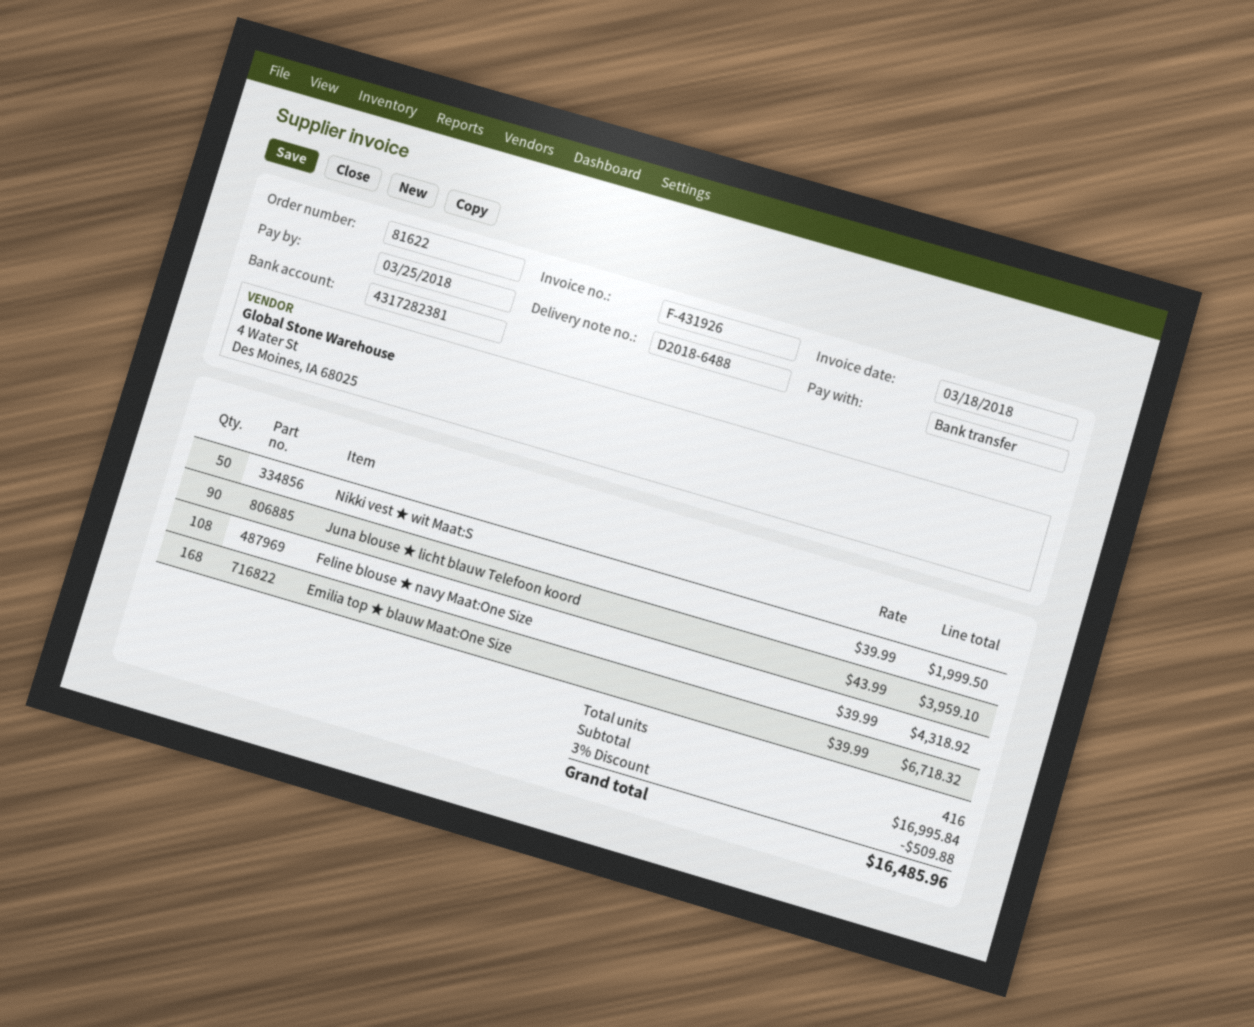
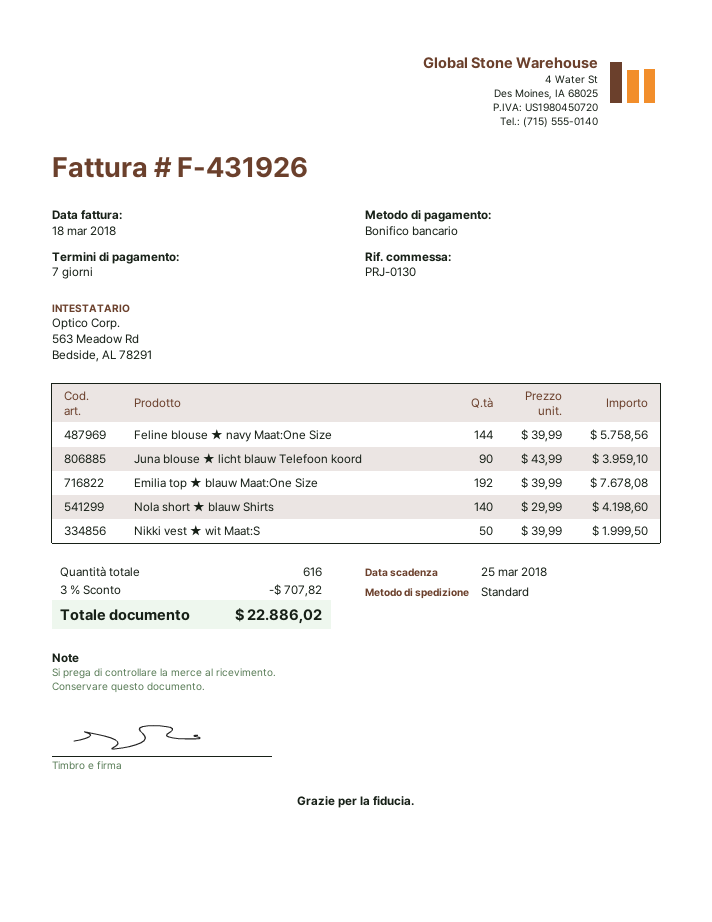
Feline blouse ★ navy Maat:One Size: 108 x 39.99 = 4318.92 -> 144 x 39.99 = 5758.56
Emilia top ★ blauw Maat:One Size: 168 x 39.99 = 6718.32 -> 192 x 39.99 = 7678.08
Nola short ★ blauw Shirts: none -> 140 x 29.99 = 4198.60
total quantity: 416 -> 616
discount: 3% = 509.88 -> 3% = 707.82
total: 16485.96 -> 22886.02

